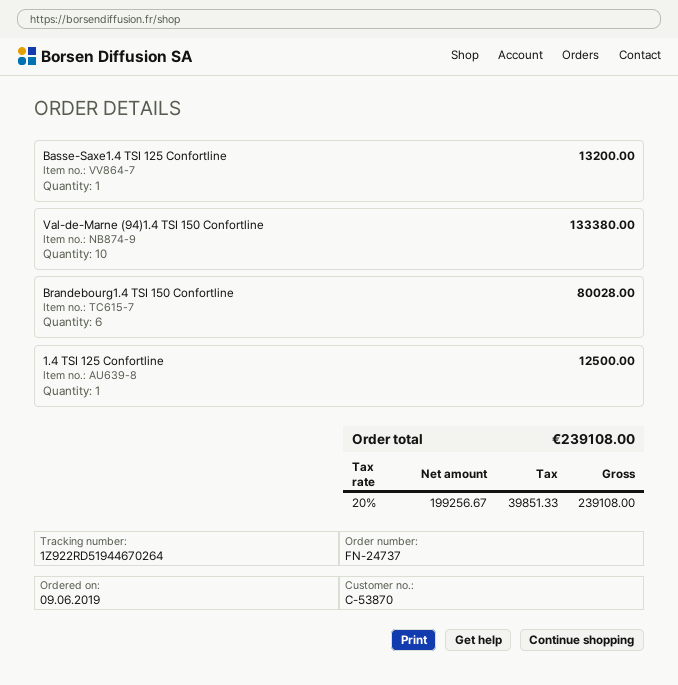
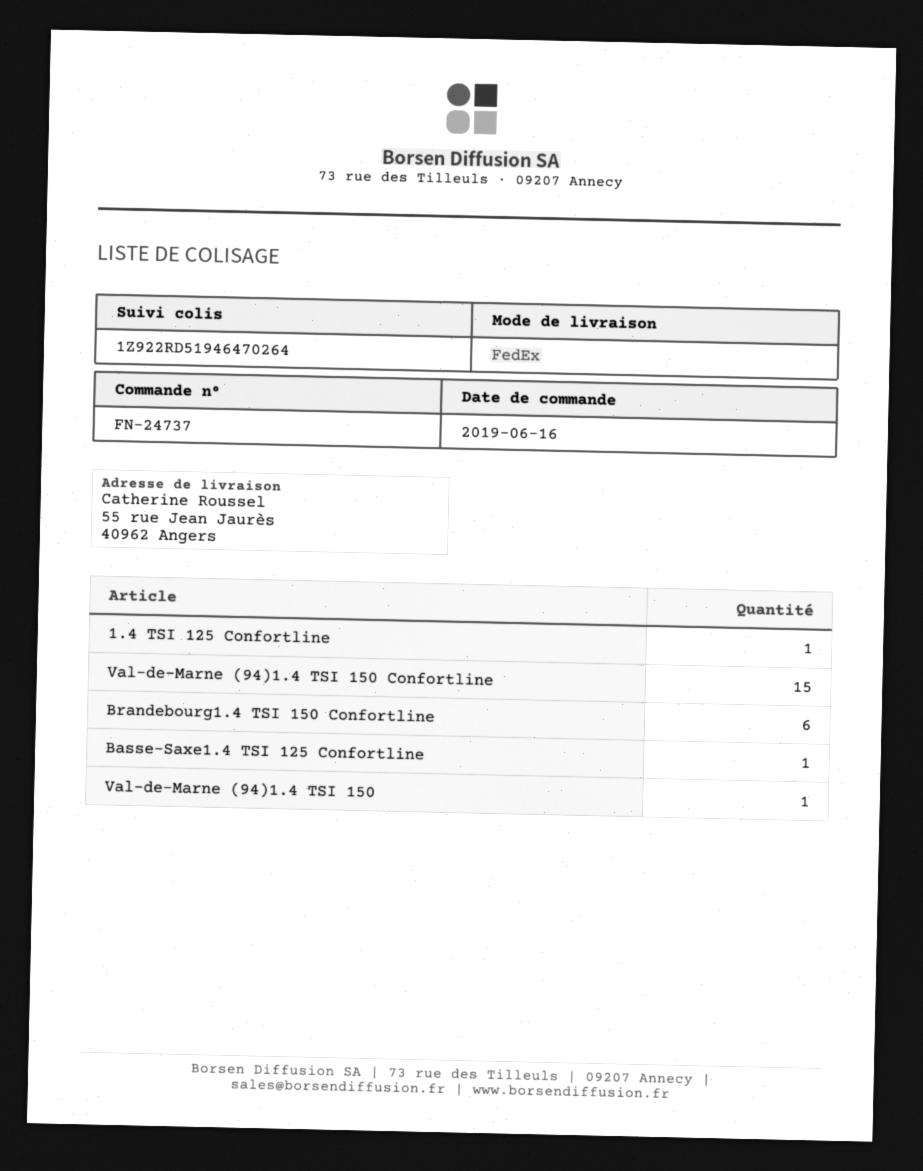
order date: 2019-06-09 -> 2019-06-16
tracking number: 1Z922RD51944670264 -> 1Z922RD51946470264
Val-de-Marne (94)1.4 TSI 150 Confortline: 10 -> 15
Val-de-Marne (94)1.4 TSI 150: none -> 1

